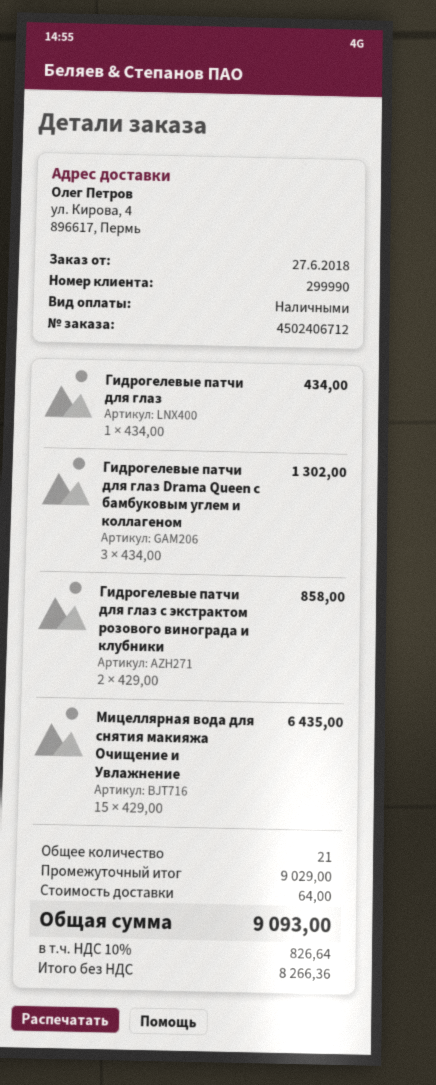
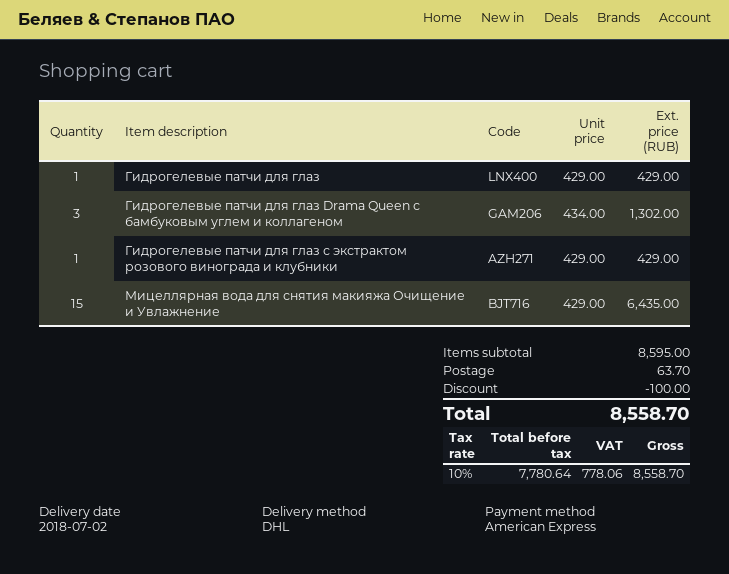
payment method: cash -> American Express
Гидрогелевые патчи для глаз: 1 x 434.00 = 434.00 -> 1 x 429.00 = 429.00
Гидрогелевые патчи для глаз с экстрактом розового винограда и клубники: 2 x 429.00 = 858.00 -> 1 x 429.00 = 429.00
subtotal: 9029.00 -> 8595.00
discount: none -> 100.00
shipping: 64.00 -> 63.70
net: 8266.36 -> 7780.64
tax: 10% = 826.64 -> 10% = 778.06
total: 9093.00 -> 8558.70

